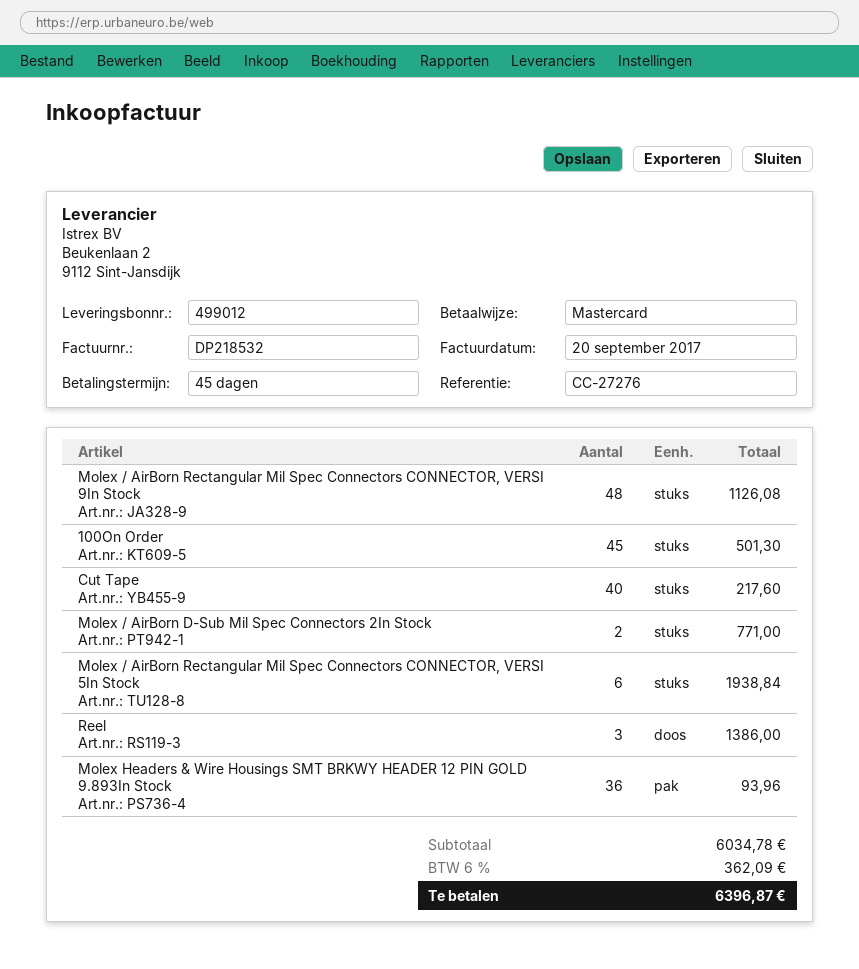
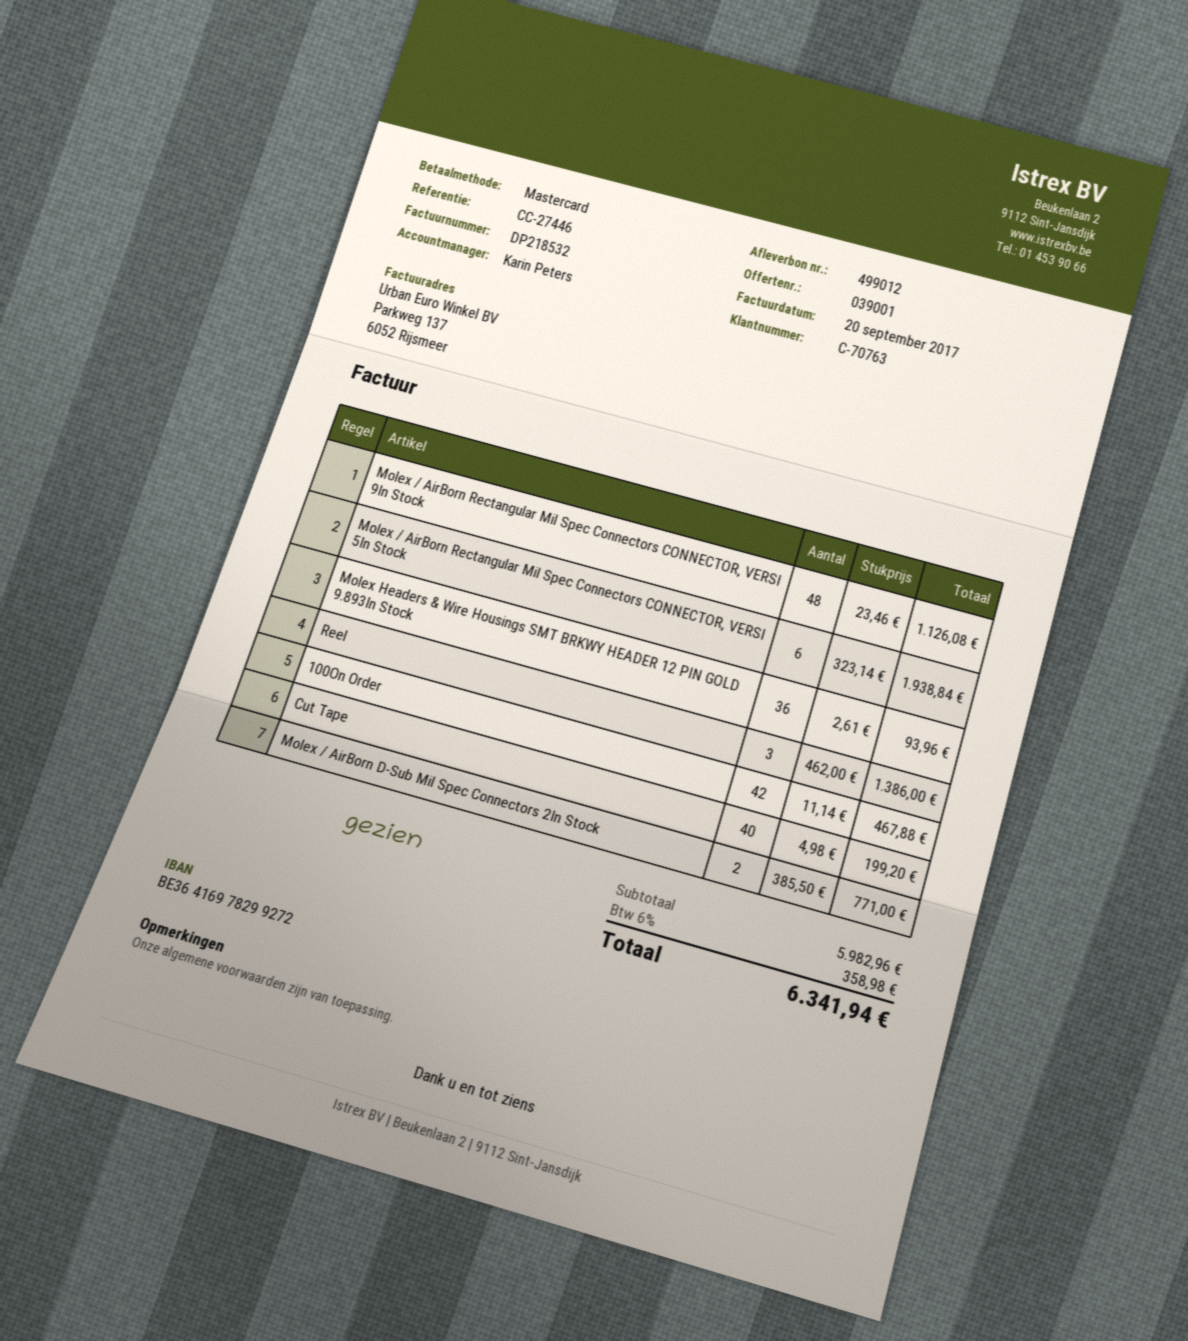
reference: CC-27276 -> CC-27446
100On Order: 45 for 501.30 -> 42 for 467.88
Cut Tape: 40 for 217.60 -> 40 for 199.20
subtotal: 6034.78 -> 5982.96
tax: 6% = 362.09 -> 6% = 358.98
total: 6396.87 -> 6341.94

